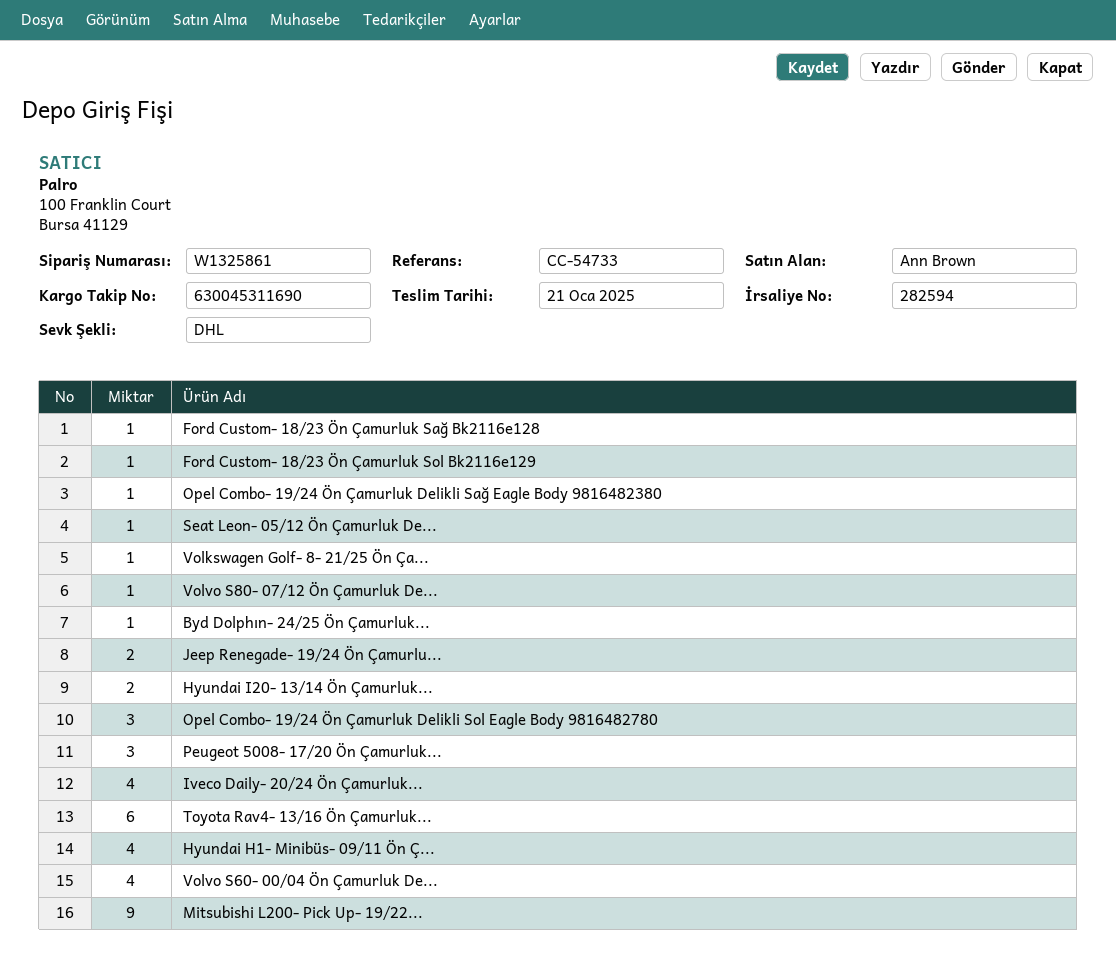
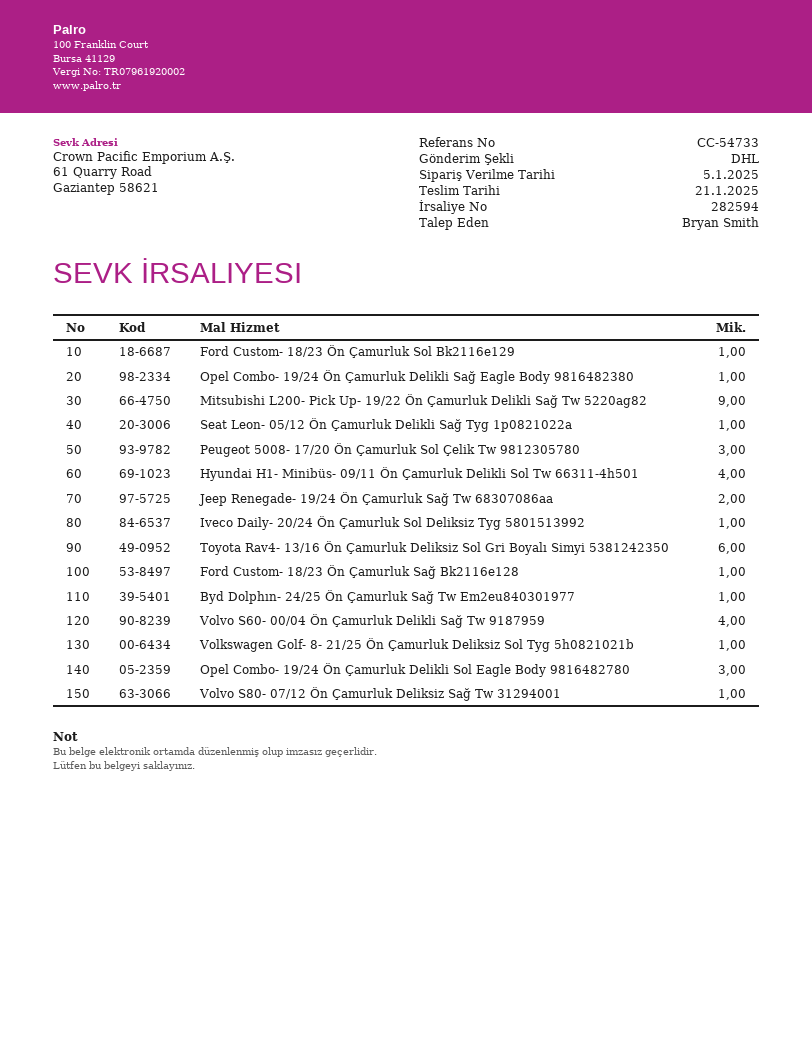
ordered by: Ann Brown -> Bryan Smith
Hyundai I20- 13/14 Ön Çamurluk...: 2 -> none
Iveco Daily- 20/24 Ön Çamurluk...: 4 -> 1

